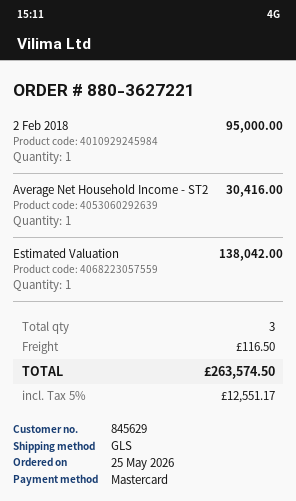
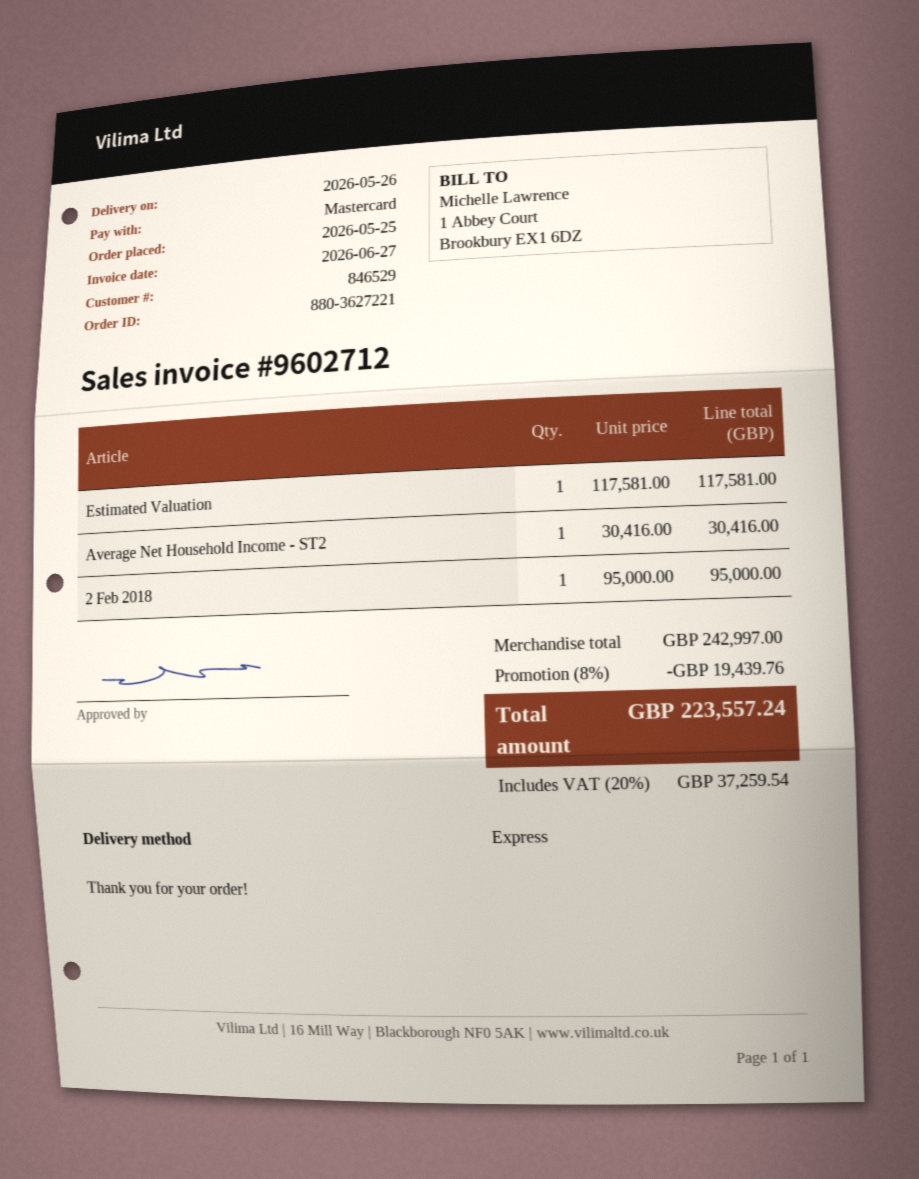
customer number: 845629 -> 846529
shipping method: GLS -> express
Estimated Valuation: 1 for 138042.00 -> 1 for 117581.00
discount: none -> 8% = 19439.76
shipping: 116.50 -> none
tax: 5% = 12551.17 -> 20% = 37259.54
total: 263574.50 -> 223557.24

